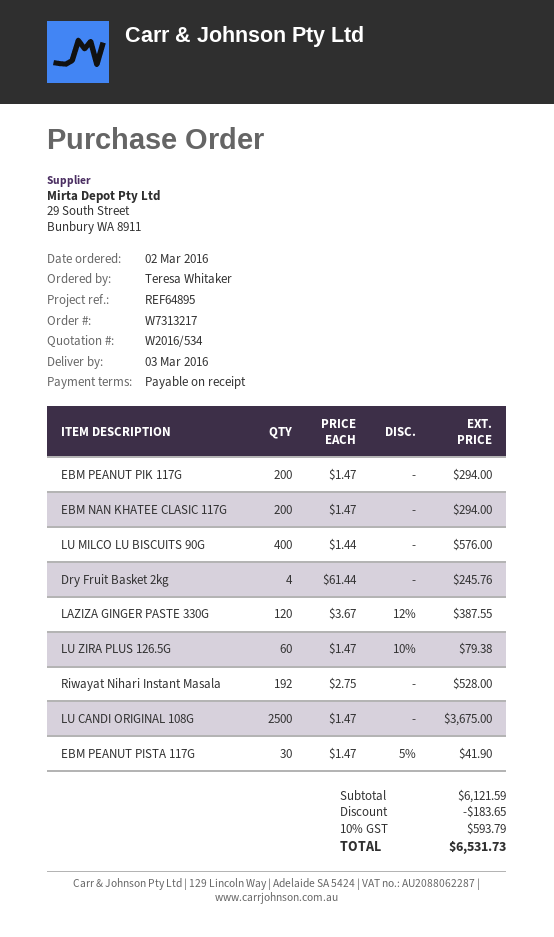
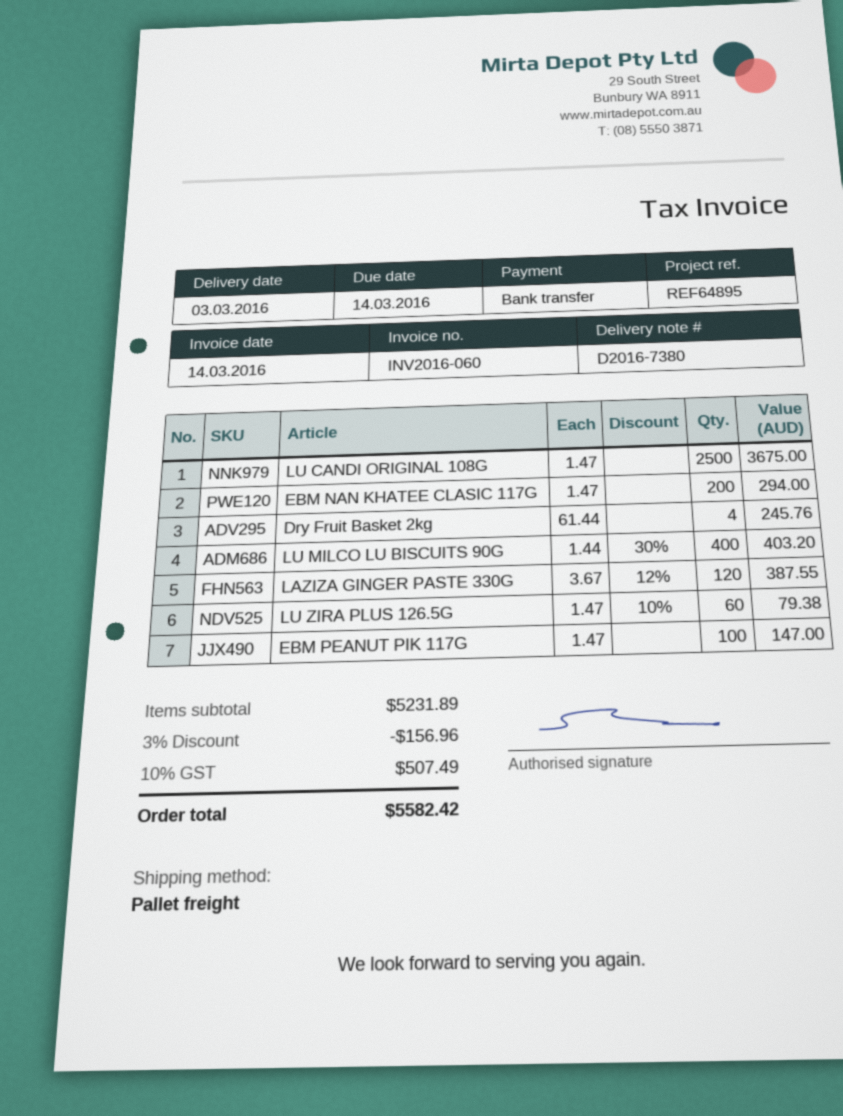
EBM PEANUT PIK 117G: 200 x 1.47 = 294.00 -> 100 x 1.47 = 147.00
LU MILCO LU BISCUITS 90G: 400 x 1.44 = 576.00 -> 400 x 1.44 - 30% = 403.20
Riwayat Nihari Instant Masala: 192 x 2.75 = 528.00 -> none
EBM PEANUT PISTA 117G: 30 x 1.47 - 5% = 41.90 -> none
subtotal: 6121.59 -> 5231.89
discount: 183.65 -> 156.96
tax: 10% = 593.79 -> 10% = 507.49
total: 6531.73 -> 5582.42

